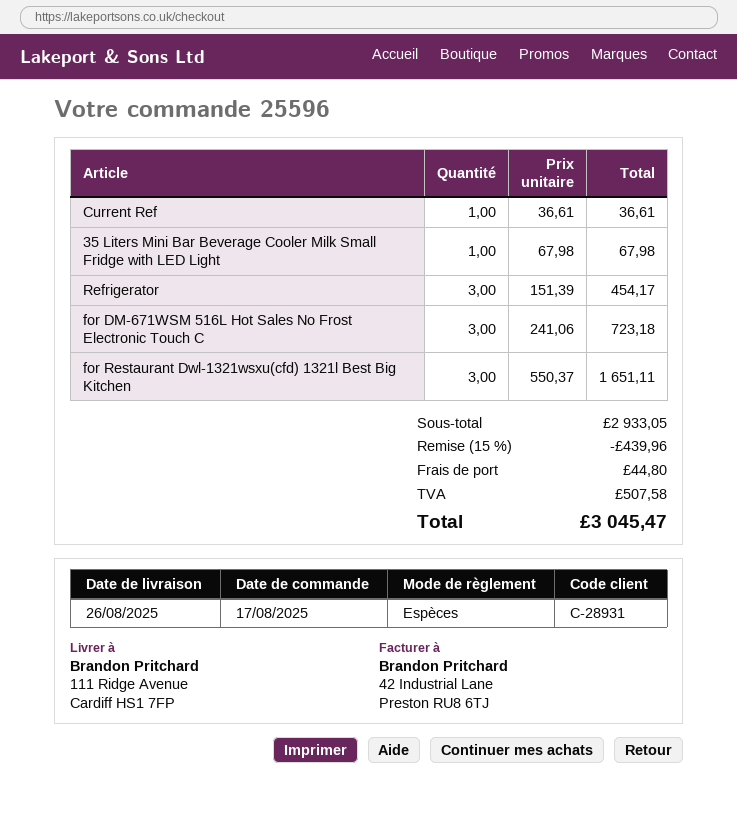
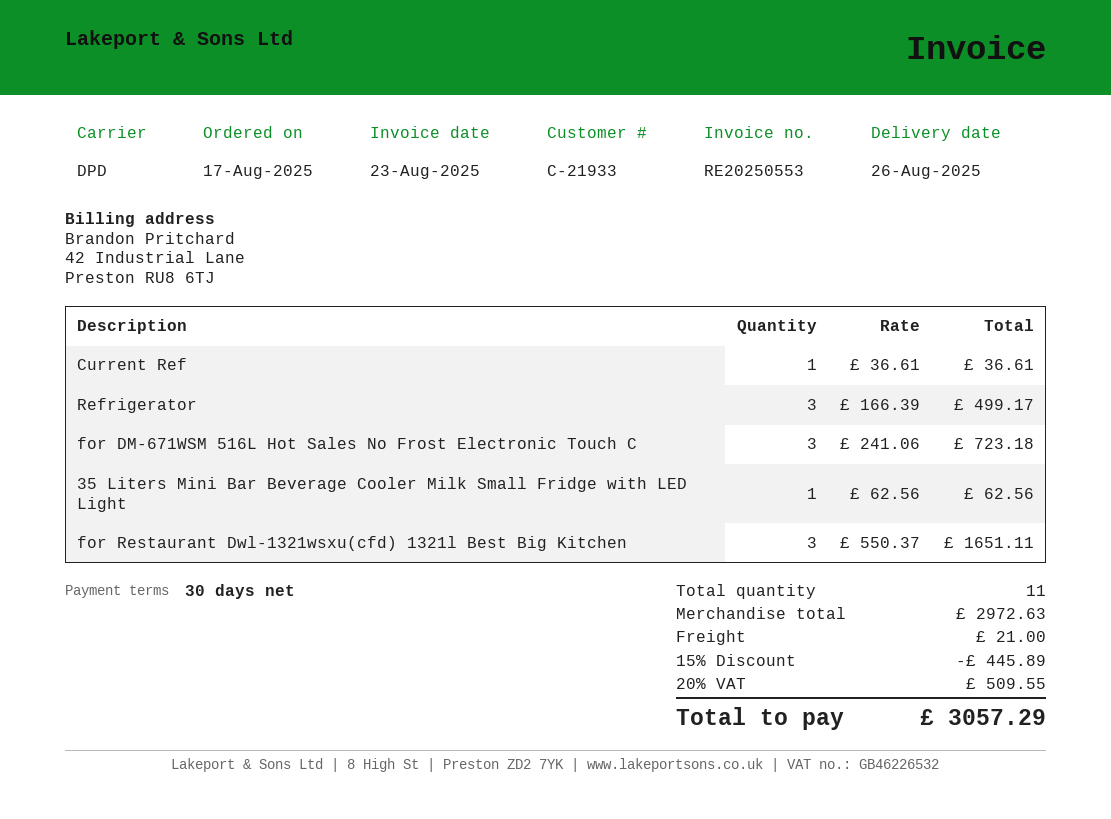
customer number: C-28931 -> C-21933
35 Liters Mini Bar Beverage Cooler Milk Small Fridge with LED Light: 1 x 67.98 = 67.98 -> 1 x 62.56 = 62.56
Refrigerator: 3 x 151.39 = 454.17 -> 3 x 166.39 = 499.17
subtotal: 2933.05 -> 2972.63
discount: 15% = 439.96 -> 15% = 445.89
shipping: 44.80 -> 21.00
tax: 507.58 -> 509.55
total: 3045.47 -> 3057.29

